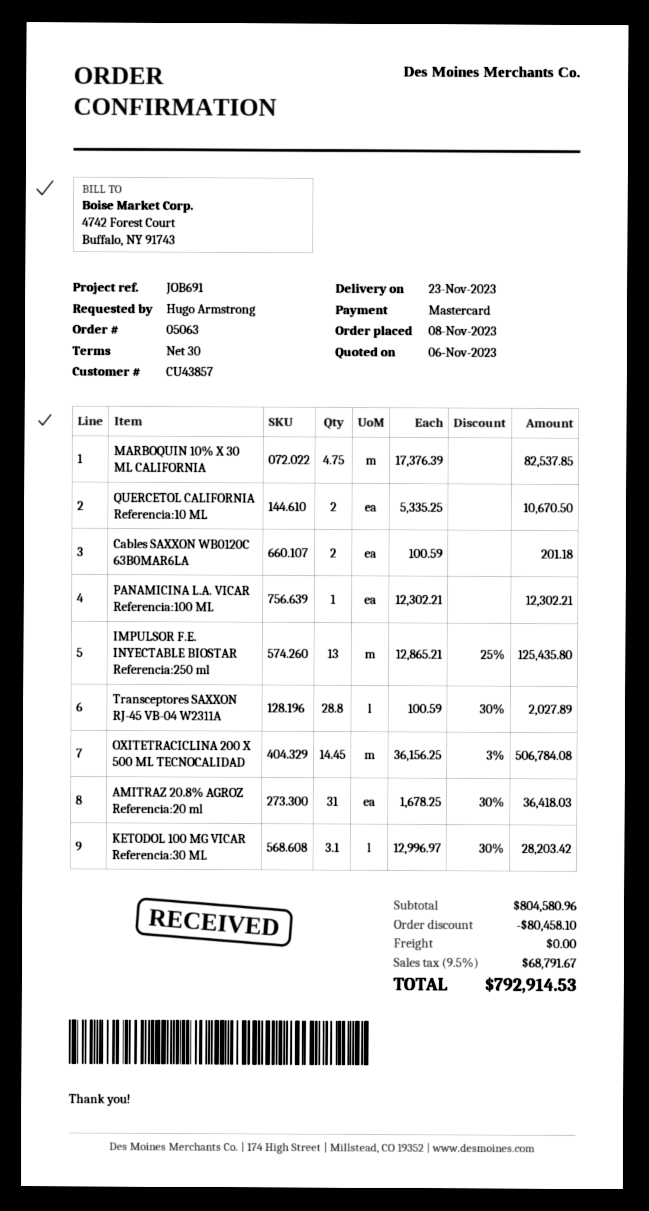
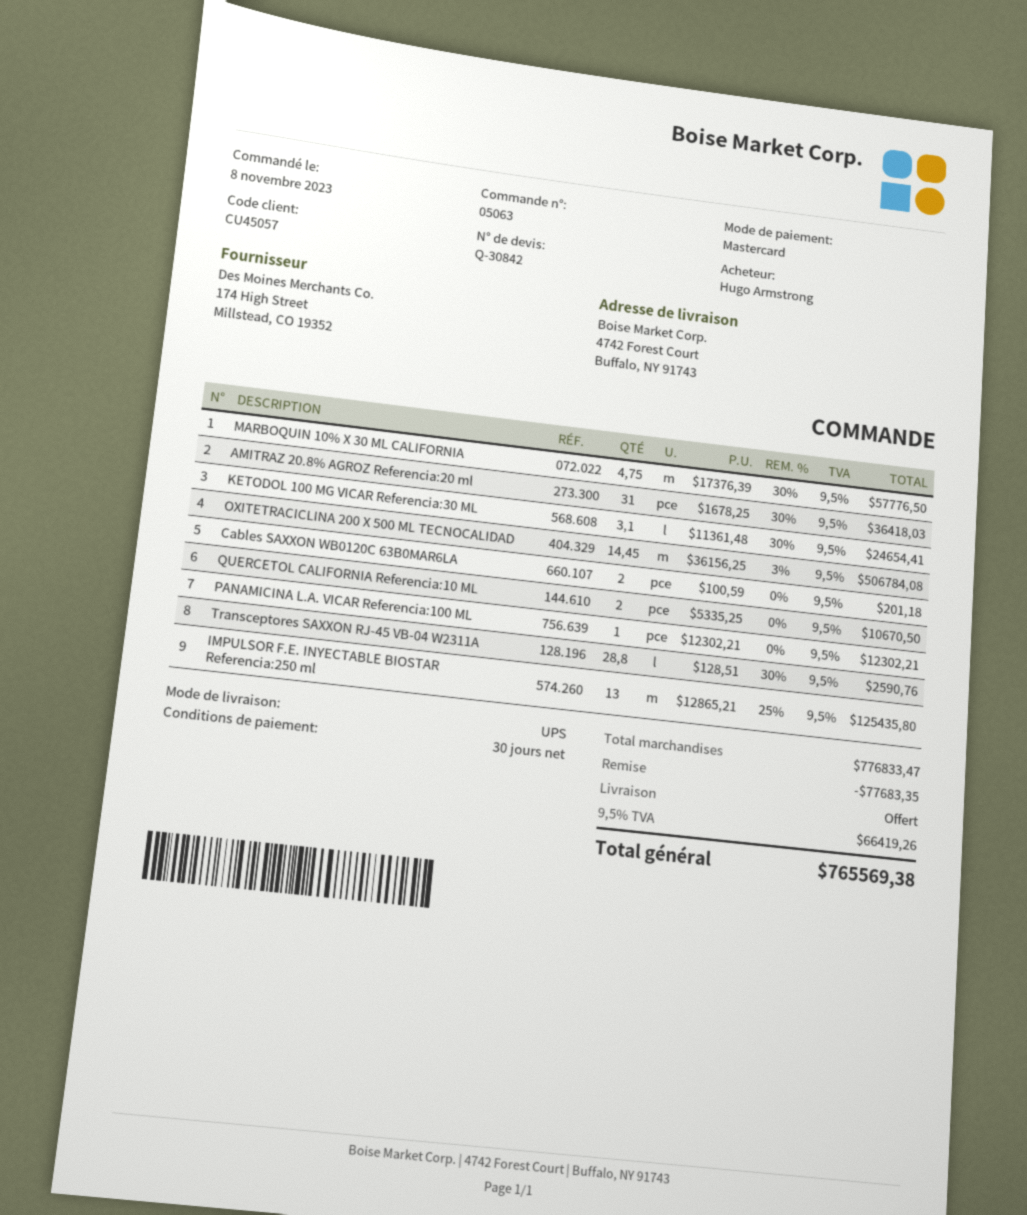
customer number: CU43857 -> CU45057
MARBOQUIN 10% X 30 ML CALIFORNIA: 4.75 x 17376.39 = 82537.85 -> 4.75 x 17376.39 - 30% = 57776.50
Transceptores SAXXON RJ-45 VB-04 W2311A: 28.8 x 100.59 - 30% = 2027.89 -> 28.8 x 128.51 - 30% = 2590.76
KETODOL 100 MG VICAR Referencia:30 ML: 3.1 x 12996.97 - 30% = 28203.42 -> 3.1 x 11361.48 - 30% = 24654.41
subtotal: 804580.96 -> 776833.47
discount: 80458.10 -> 77683.35
tax: 9.5% = 68791.67 -> 9.5% = 66419.26
total: 792914.53 -> 765569.38

